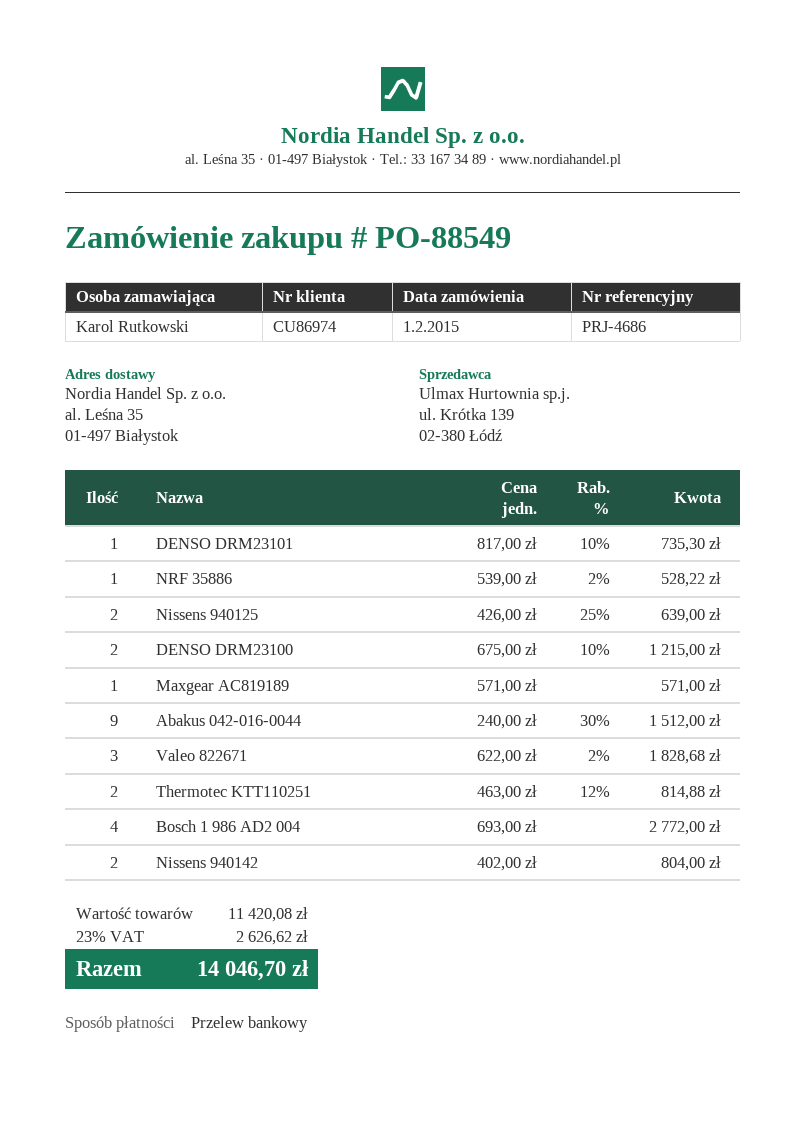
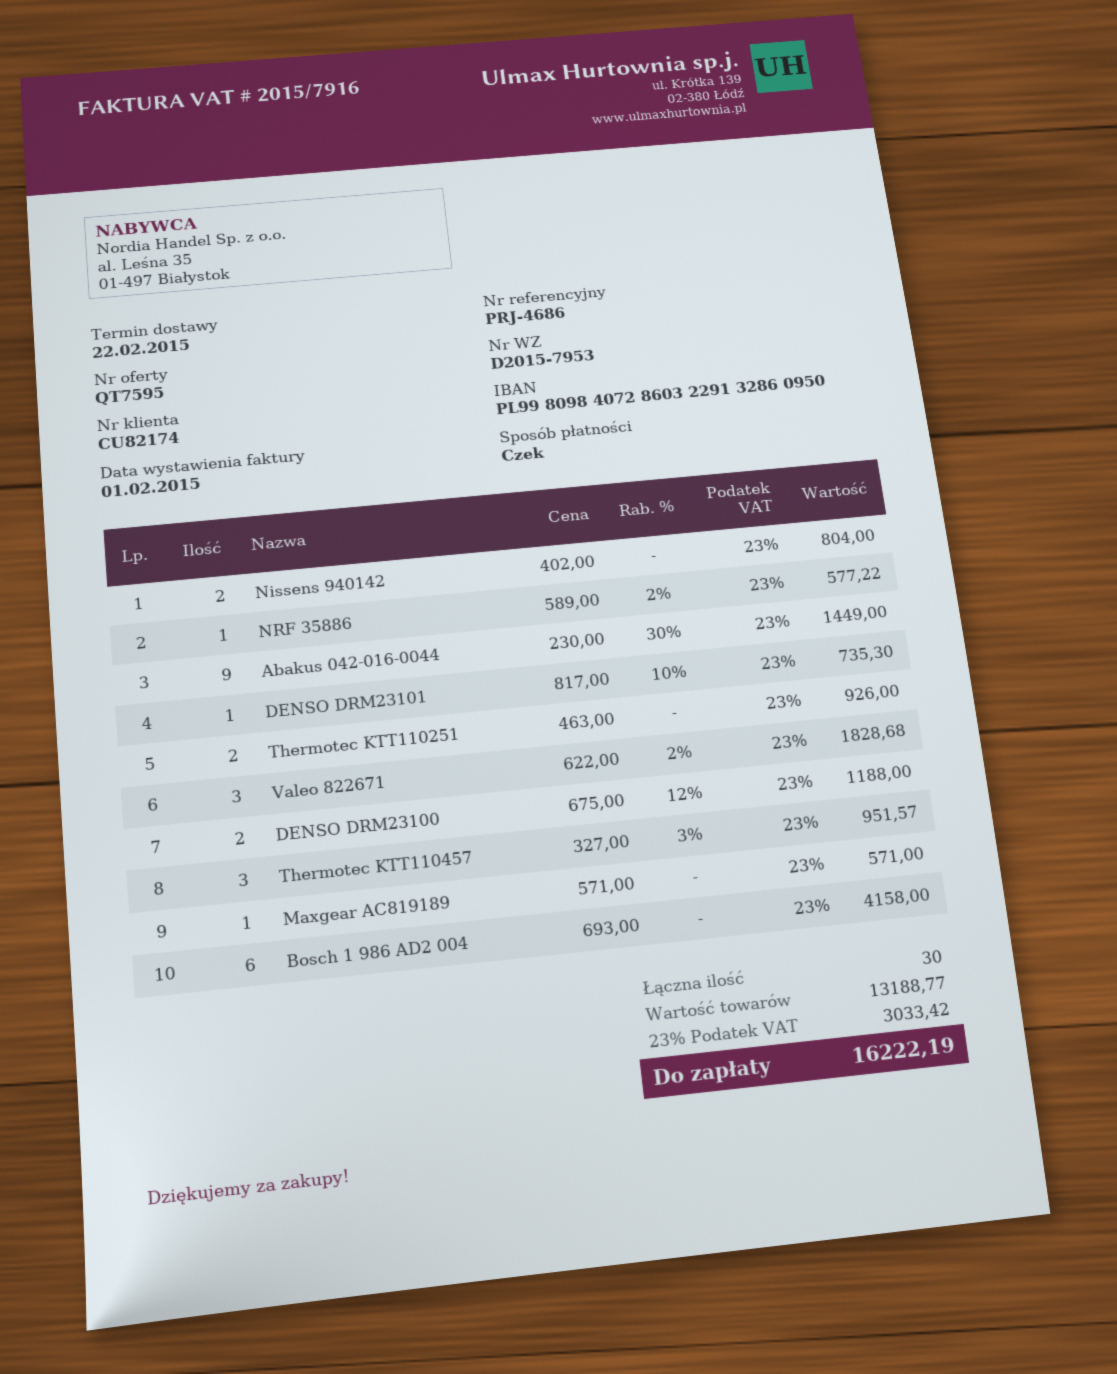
customer number: CU86974 -> CU82174
payment method: bank transfer -> cheque
NRF 35886: 1 x 539.00 - 2% = 528.22 -> 1 x 589.00 - 2% = 577.22
Nissens 940125: 2 x 426.00 - 25% = 639.00 -> none
DENSO DRM23100: 2 x 675.00 - 10% = 1215.00 -> 2 x 675.00 - 12% = 1188.00
Abakus 042-016-0044: 9 x 240.00 - 30% = 1512.00 -> 9 x 230.00 - 30% = 1449.00
Thermotec KTT110251: 2 x 463.00 - 12% = 814.88 -> 2 x 463.00 = 926.00
Bosch 1 986 AD2 004: 4 x 693.00 = 2772.00 -> 6 x 693.00 = 4158.00
Thermotec KTT110457: none -> 3 x 327.00 - 3% = 951.57
subtotal: 11420.08 -> 13188.77
tax: 23% = 2626.62 -> 23% = 3033.42
total: 14046.70 -> 16222.19

